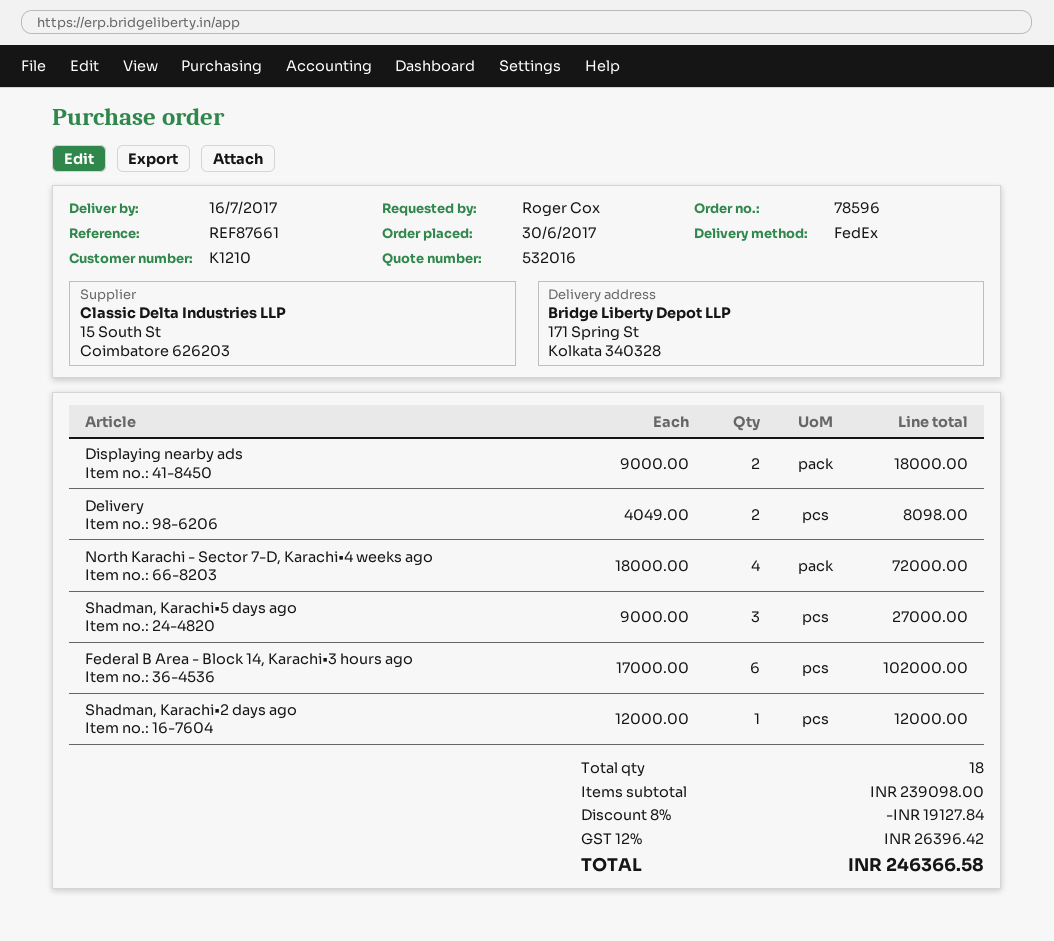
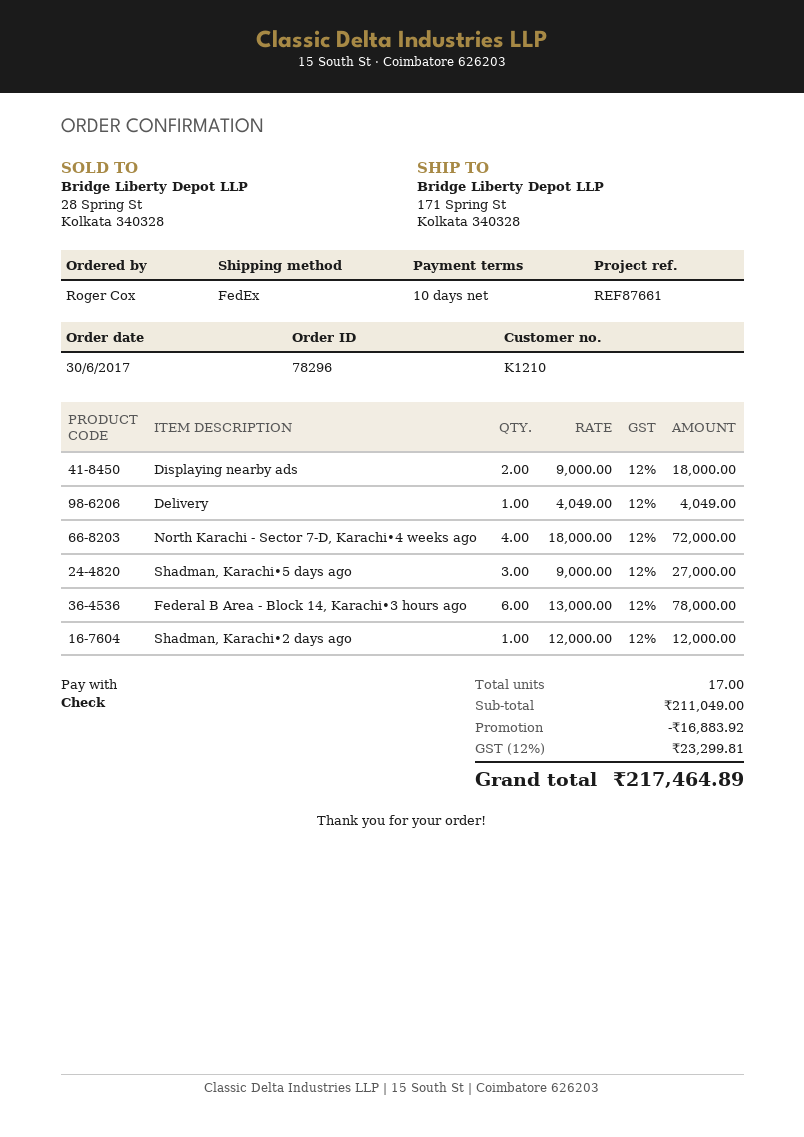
order number: 78596 -> 78296
Delivery: 2 x 4049.00 = 8098.00 -> 1 x 4049.00 = 4049.00
Federal B Area - Block 14, Karachi•3 hours ago: 6 x 17000.00 = 102000.00 -> 6 x 13000.00 = 78000.00
total quantity: 18 -> 17
subtotal: 239098.00 -> 211049.00
discount: 19127.84 -> 16883.92
tax: 12% = 26396.42 -> 12% = 23299.81
total: 246366.58 -> 217464.89

